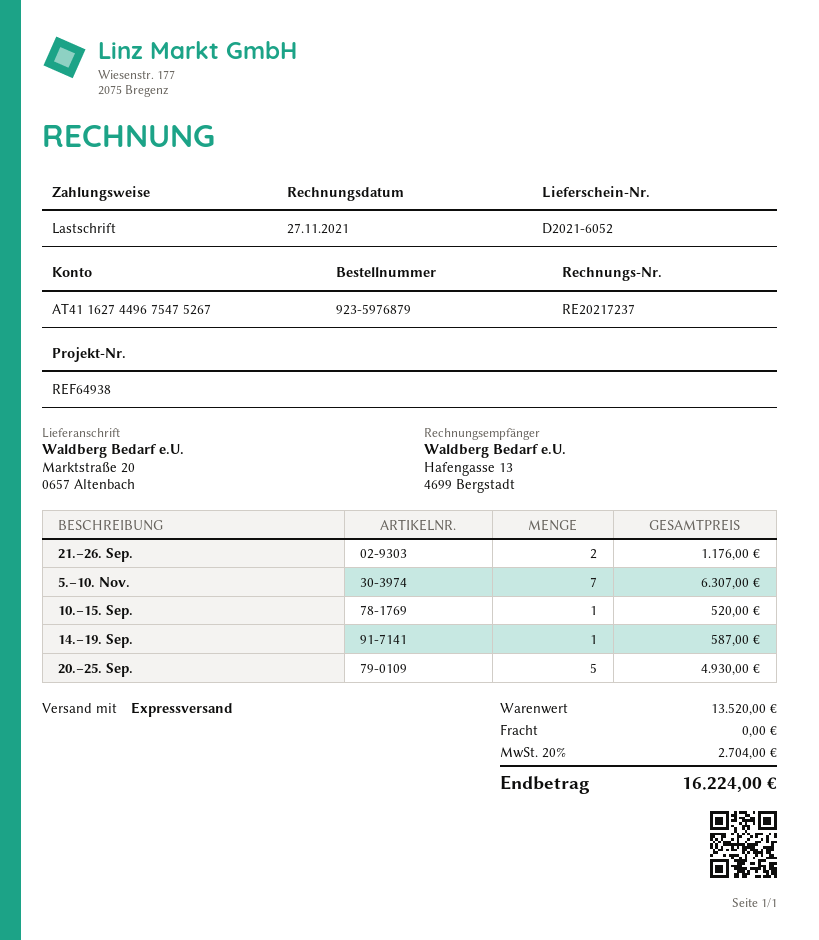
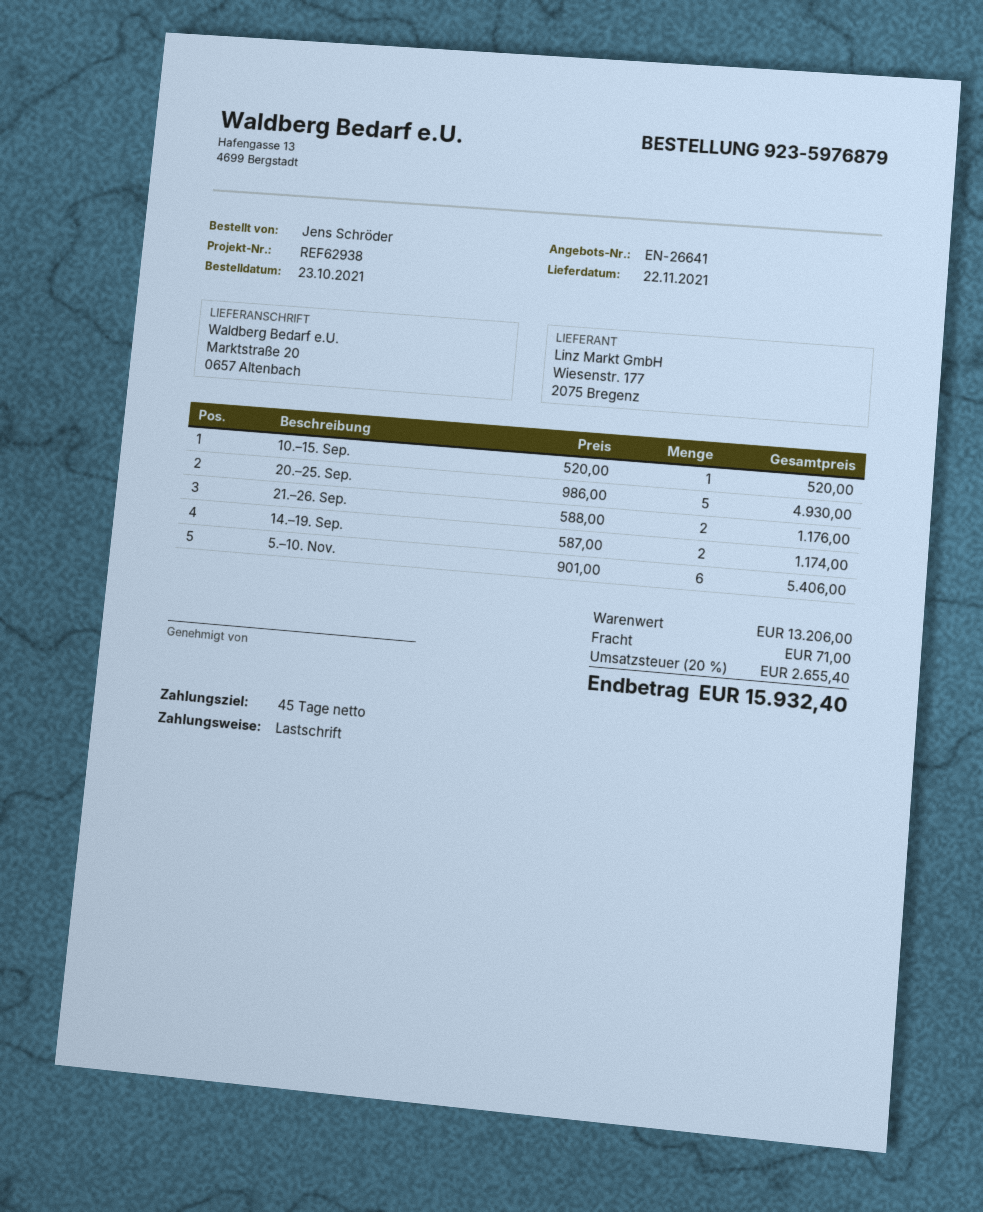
reference: REF64938 -> REF62938
5.–10. Nov.: 7 for 6307.00 -> 6 for 5406.00
14.–19. Sep.: 1 for 587.00 -> 2 for 1174.00
subtotal: 13520.00 -> 13206.00
shipping: 0.00 -> 71.00
tax: 20% = 2704.00 -> 20% = 2655.40
total: 16224.00 -> 15932.40

